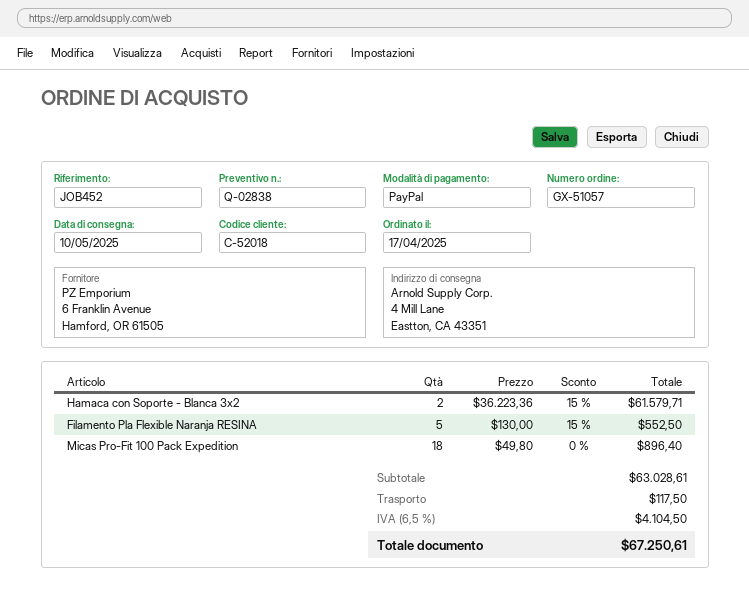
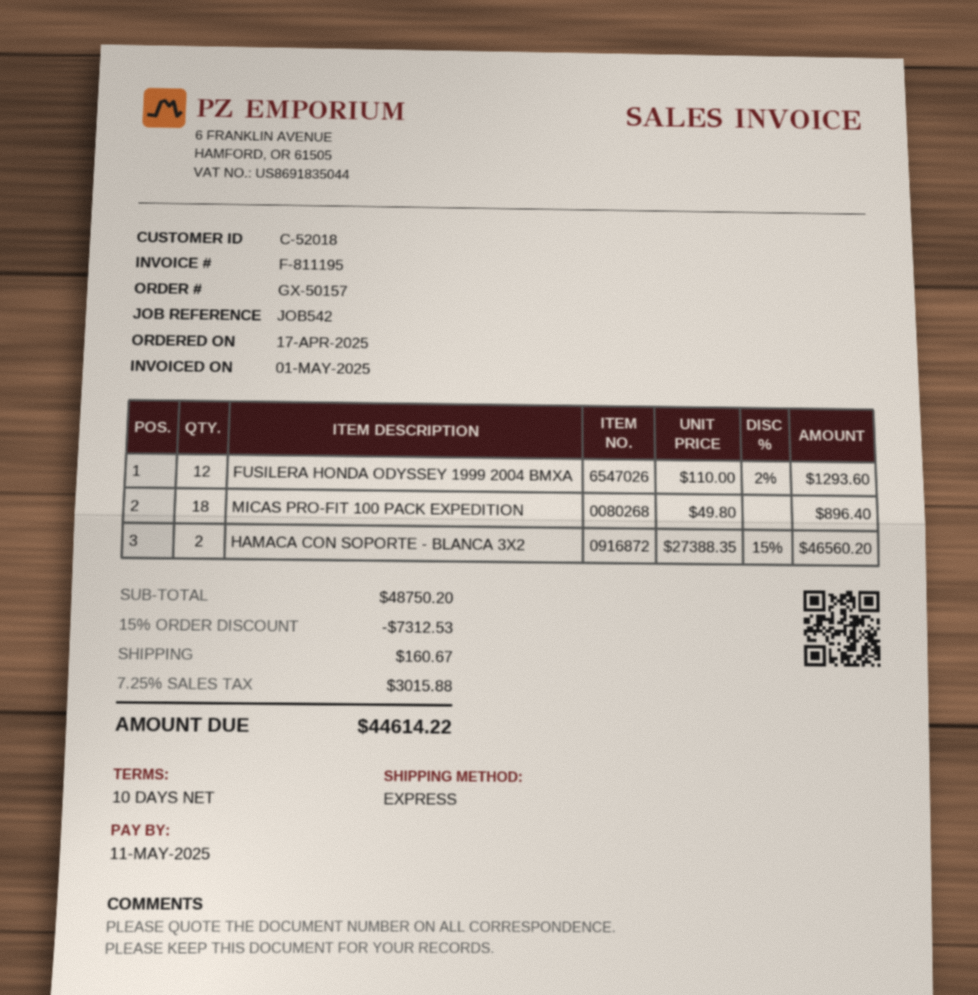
order number: GX-51057 -> GX-50157
reference: JOB452 -> JOB542
Hamaca con Soporte - Blanca 3x2: 2 x 36223.36 - 15% = 61579.71 -> 2 x 27388.35 - 15% = 46560.20
Filamento Pla Flexible Naranja RESINA: 5 x 130.00 - 15% = 552.50 -> none
FUSILERA HONDA ODYSSEY 1999 2004 BMXA: none -> 12 x 110.00 - 2% = 1293.60
subtotal: 63028.61 -> 48750.20
discount: none -> 15% = 7312.53
shipping: 117.50 -> 160.67
tax: 6.5% = 4104.50 -> 7.25% = 3015.88
total: 67250.61 -> 44614.22

